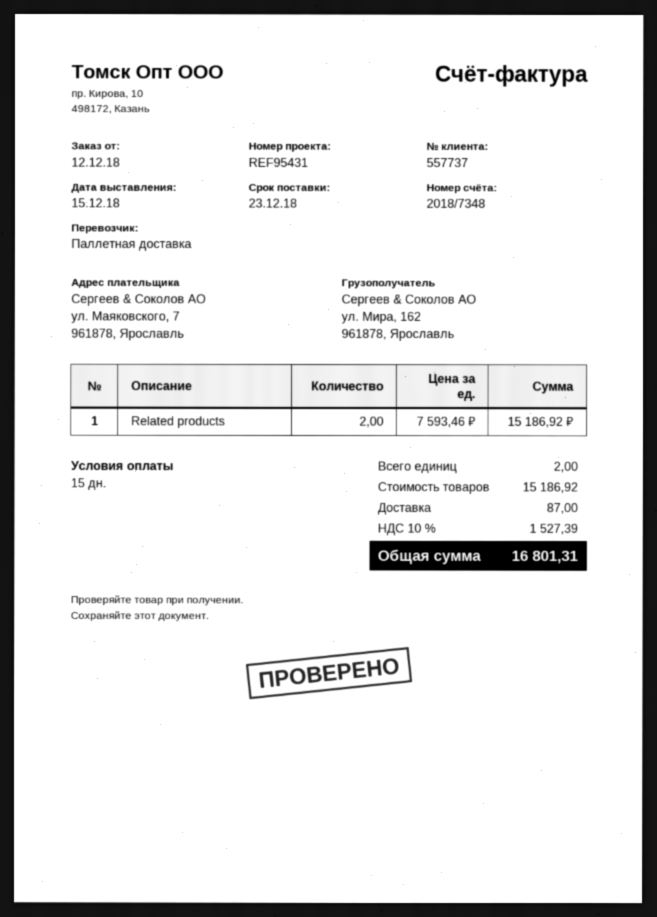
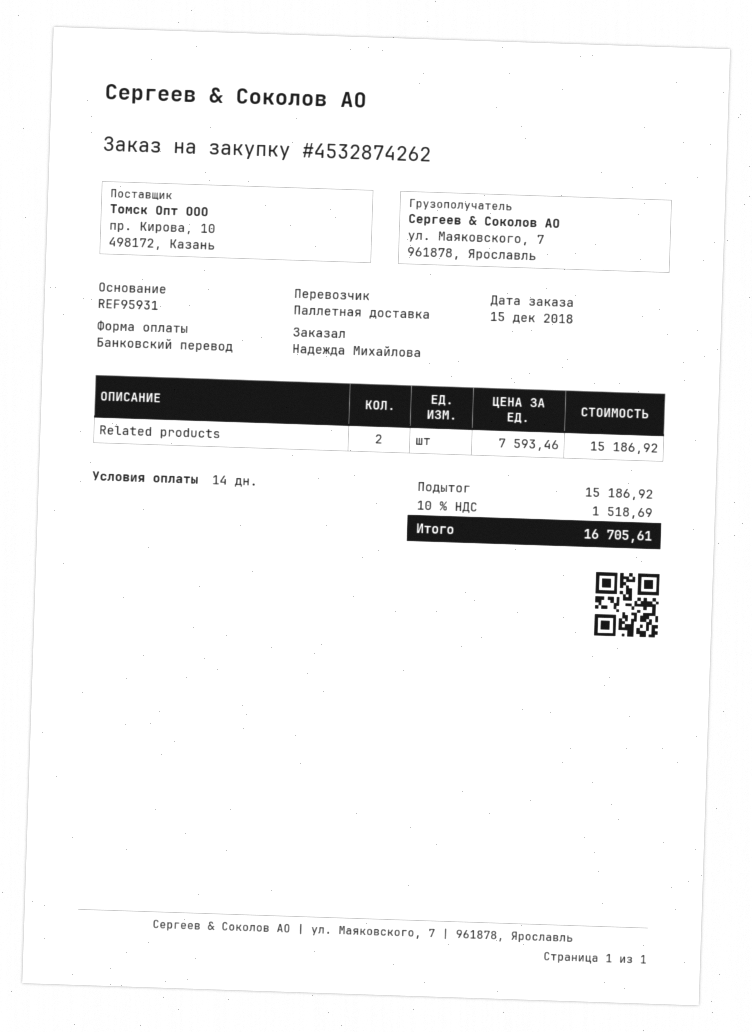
order date: 2018-12-12 -> 2018-12-15
payment terms: 15 days -> 14 days
reference: REF95431 -> REF95931
ship to: ул. Мира, 162, 961878, Ярославль -> ул. Маяковского, 7, 961878, Ярославль
shipping: 87.00 -> none
tax: 10% = 1527.39 -> 10% = 1518.69
total: 16801.31 -> 16705.61

